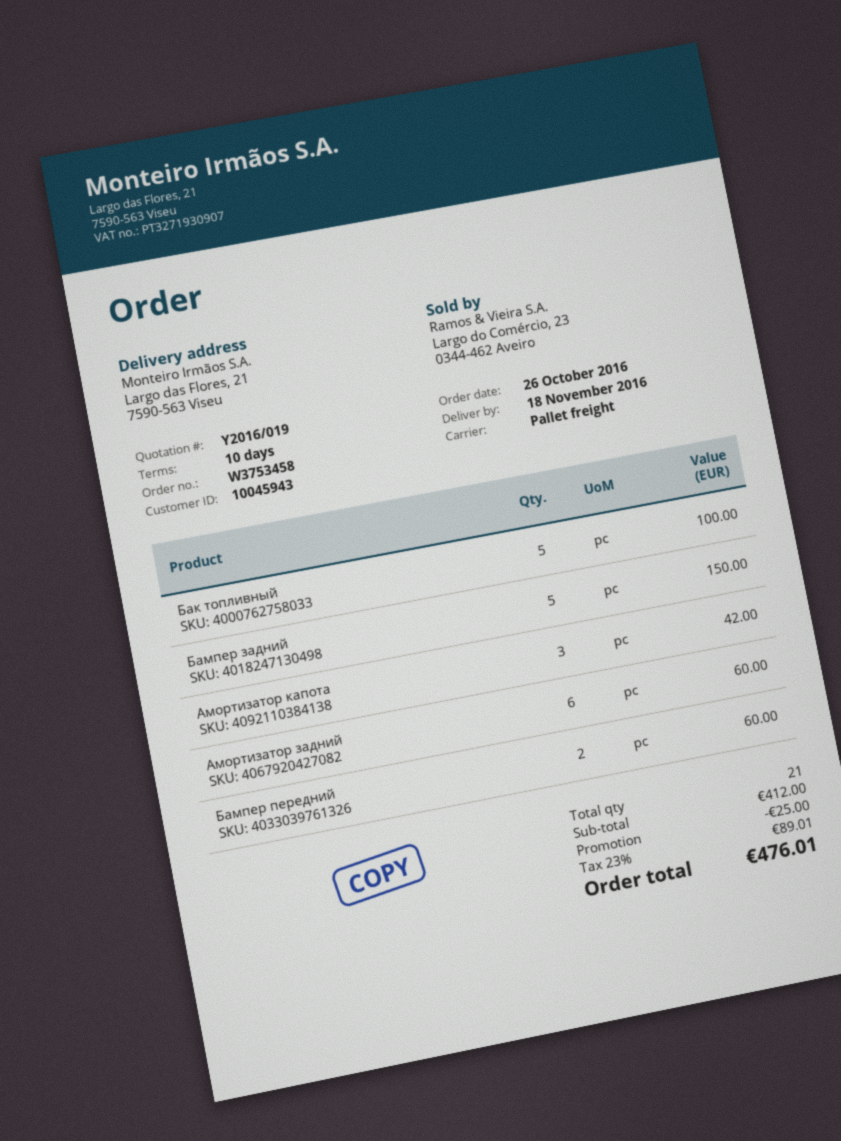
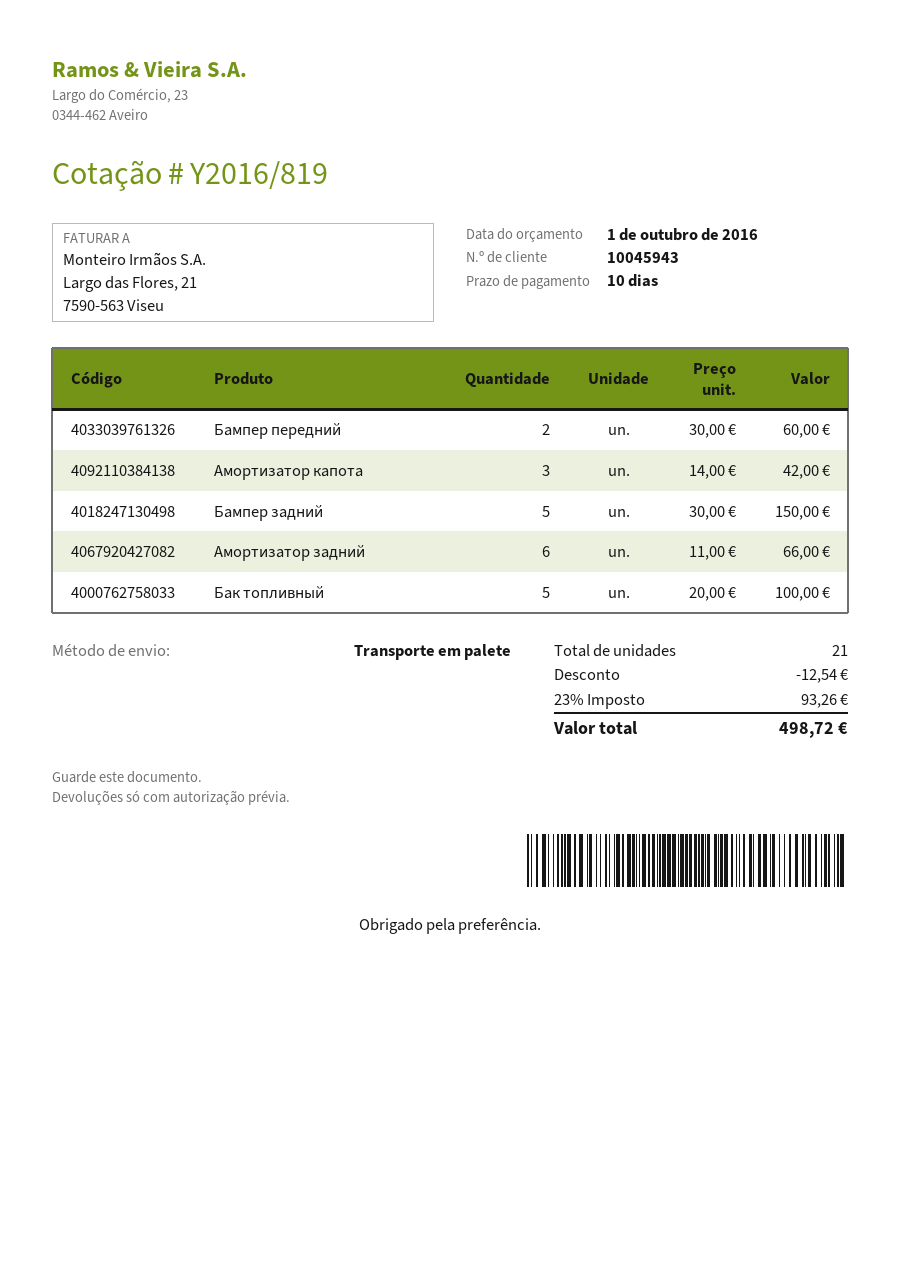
quote number: Y2016/019 -> Y2016/819
Амортизатор задний: 6 for 60.00 -> 6 for 66.00
discount: 25.00 -> 12.54
tax: 23% = 89.01 -> 23% = 93.26
total: 476.01 -> 498.72

